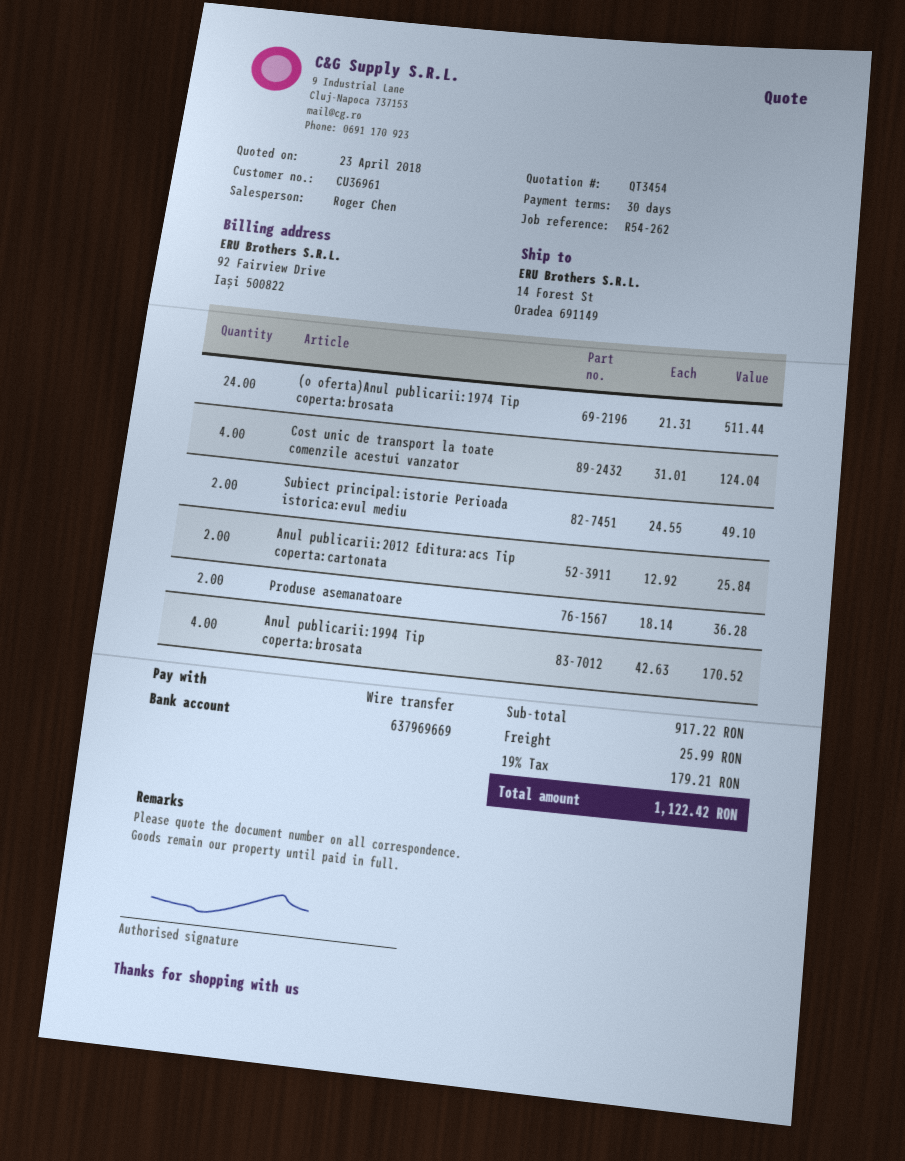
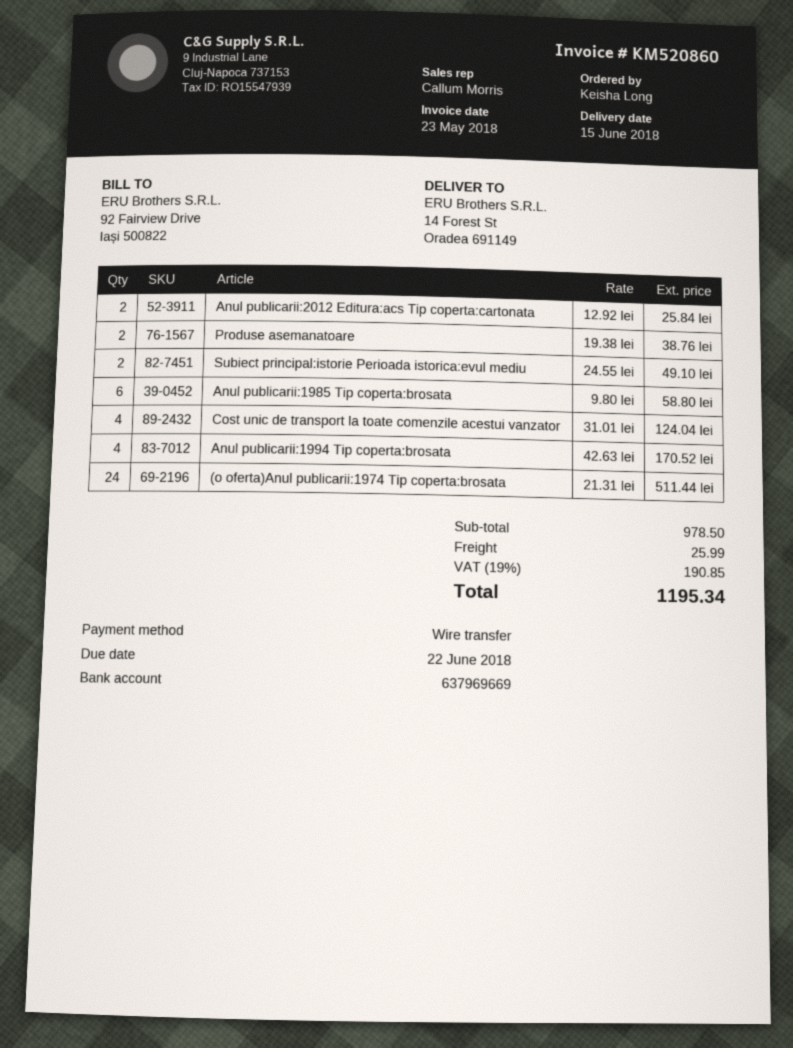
sales rep: Roger Chen -> Callum Morris
Produse asemanatoare: 2 x 18.14 = 36.28 -> 2 x 19.38 = 38.76
Anul publicarii:1985 Tip coperta:brosata: none -> 6 x 9.80 = 58.80
subtotal: 917.22 -> 978.50
tax: 19% = 179.21 -> 19% = 190.85
total: 1122.42 -> 1195.34

